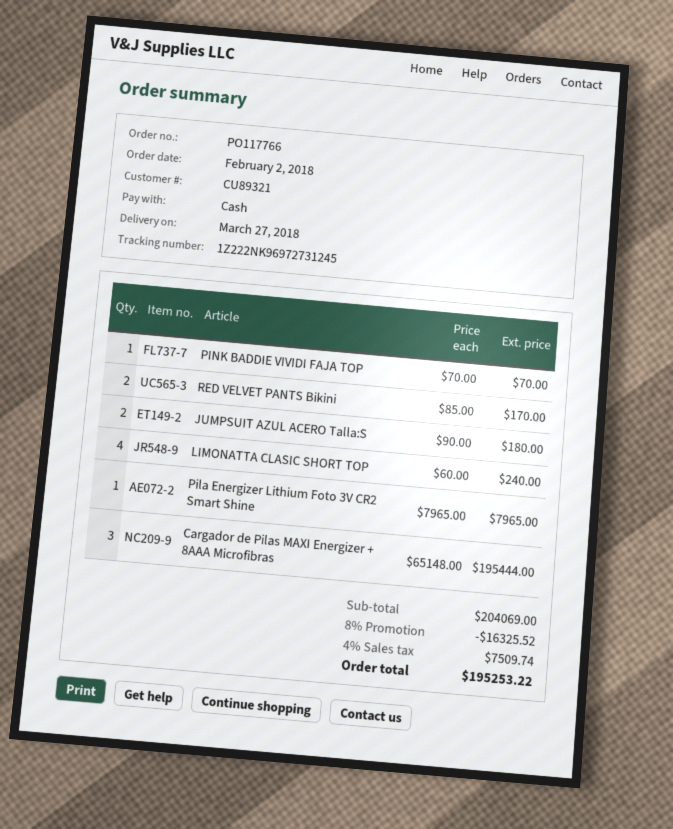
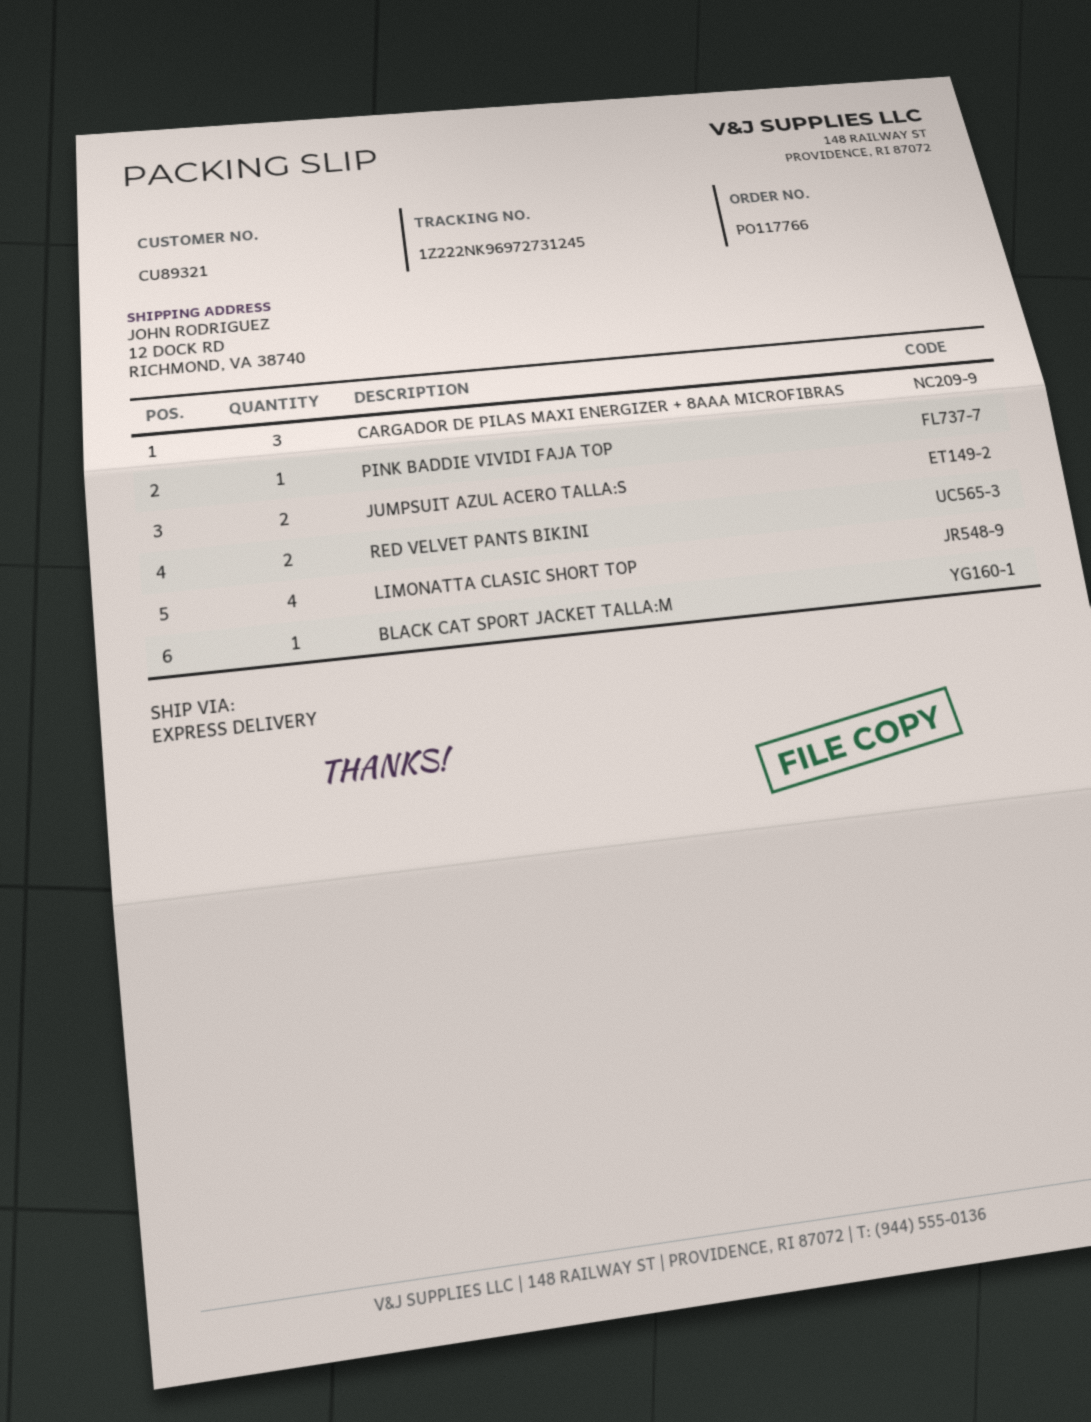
Pila Energizer Lithium Foto 3V CR2 Smart Shine: 1 -> none
BLACK CAT SPORT JACKET TALLA:M: none -> 1

